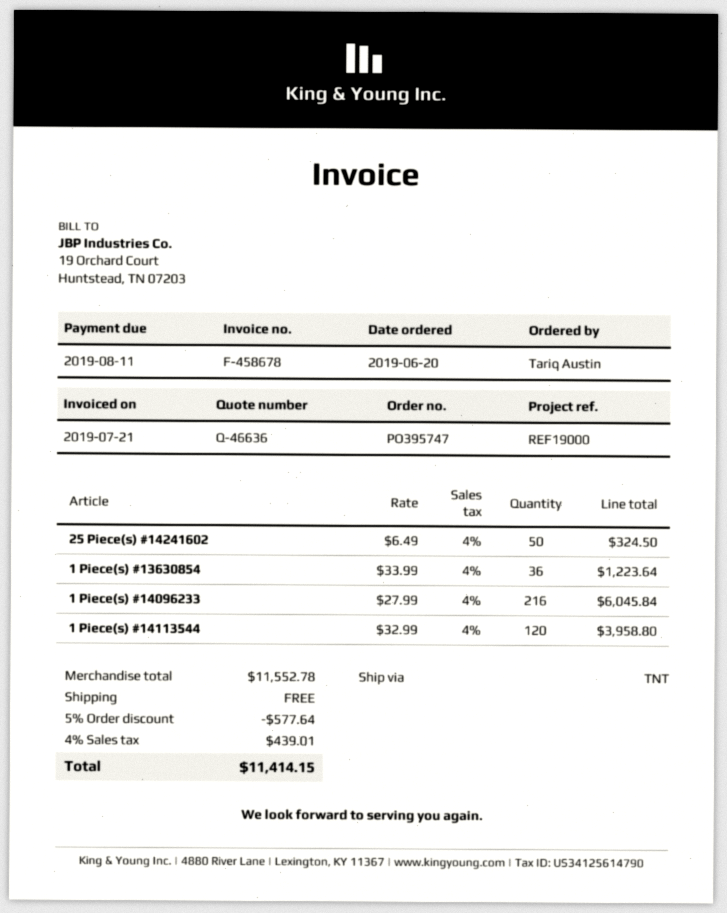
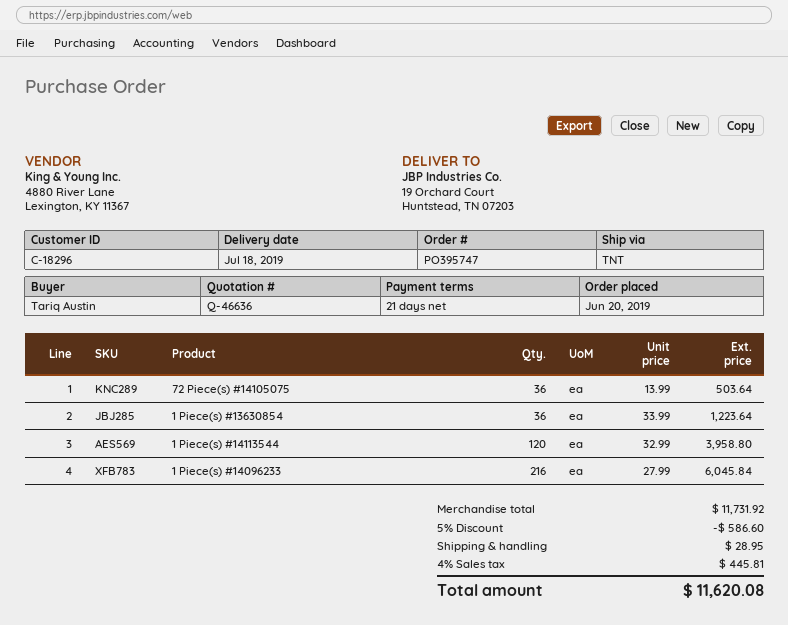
25 Piece(s) #14241602: 50 x 6.49 = 324.50 -> none
72 Piece(s) #14105075: none -> 36 x 13.99 = 503.64
subtotal: 11552.78 -> 11731.92
discount: 5% = 577.64 -> 5% = 586.60
shipping: 0.00 -> 28.95
tax: 4% = 439.01 -> 4% = 445.81
total: 11414.15 -> 11620.08

